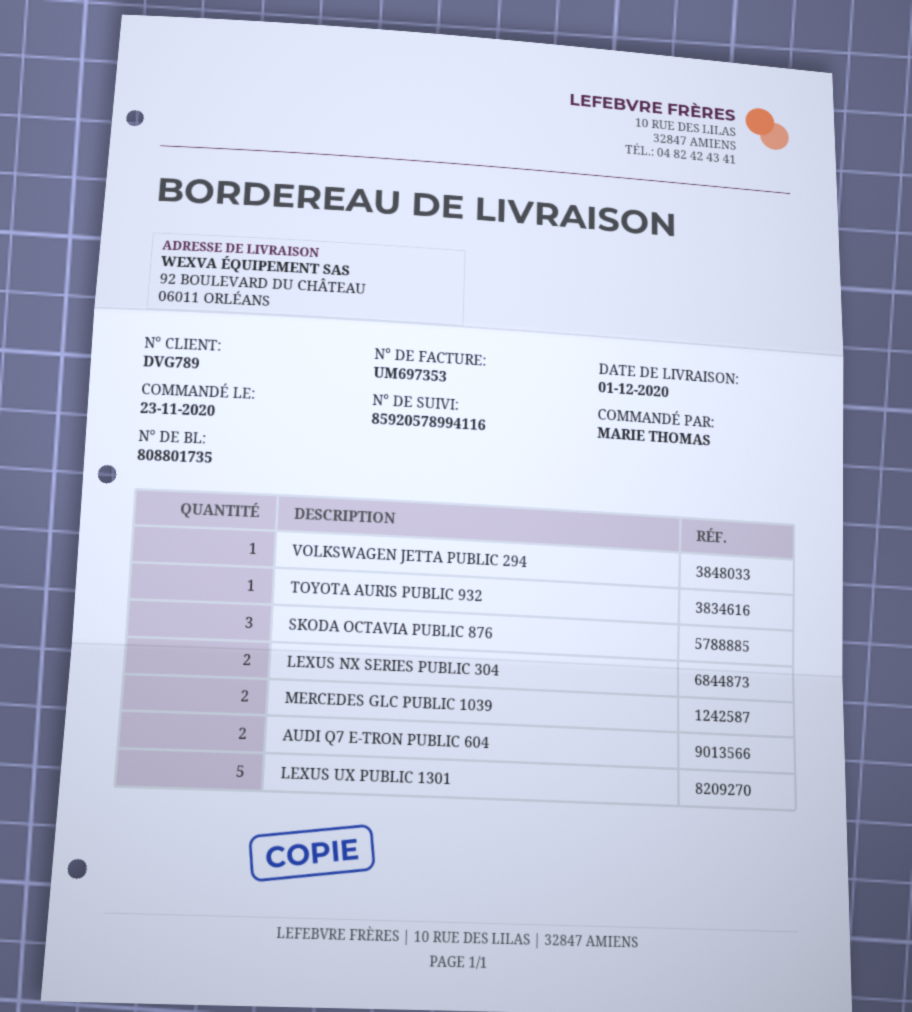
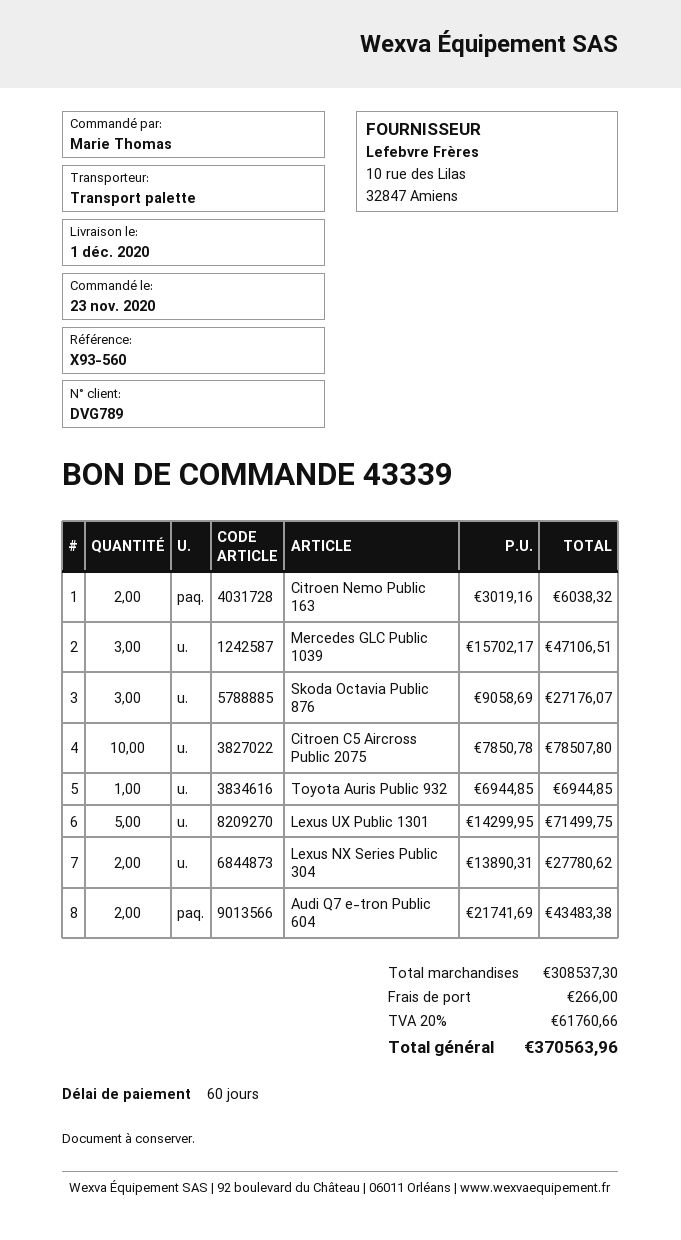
VOLKSWAGEN JETTA PUBLIC 294: 1 -> none
MERCEDES GLC PUBLIC 1039: 2 -> 3
Citroen Nemo Public 163: none -> 2
Citroen C5 Aircross Public 2075: none -> 10

